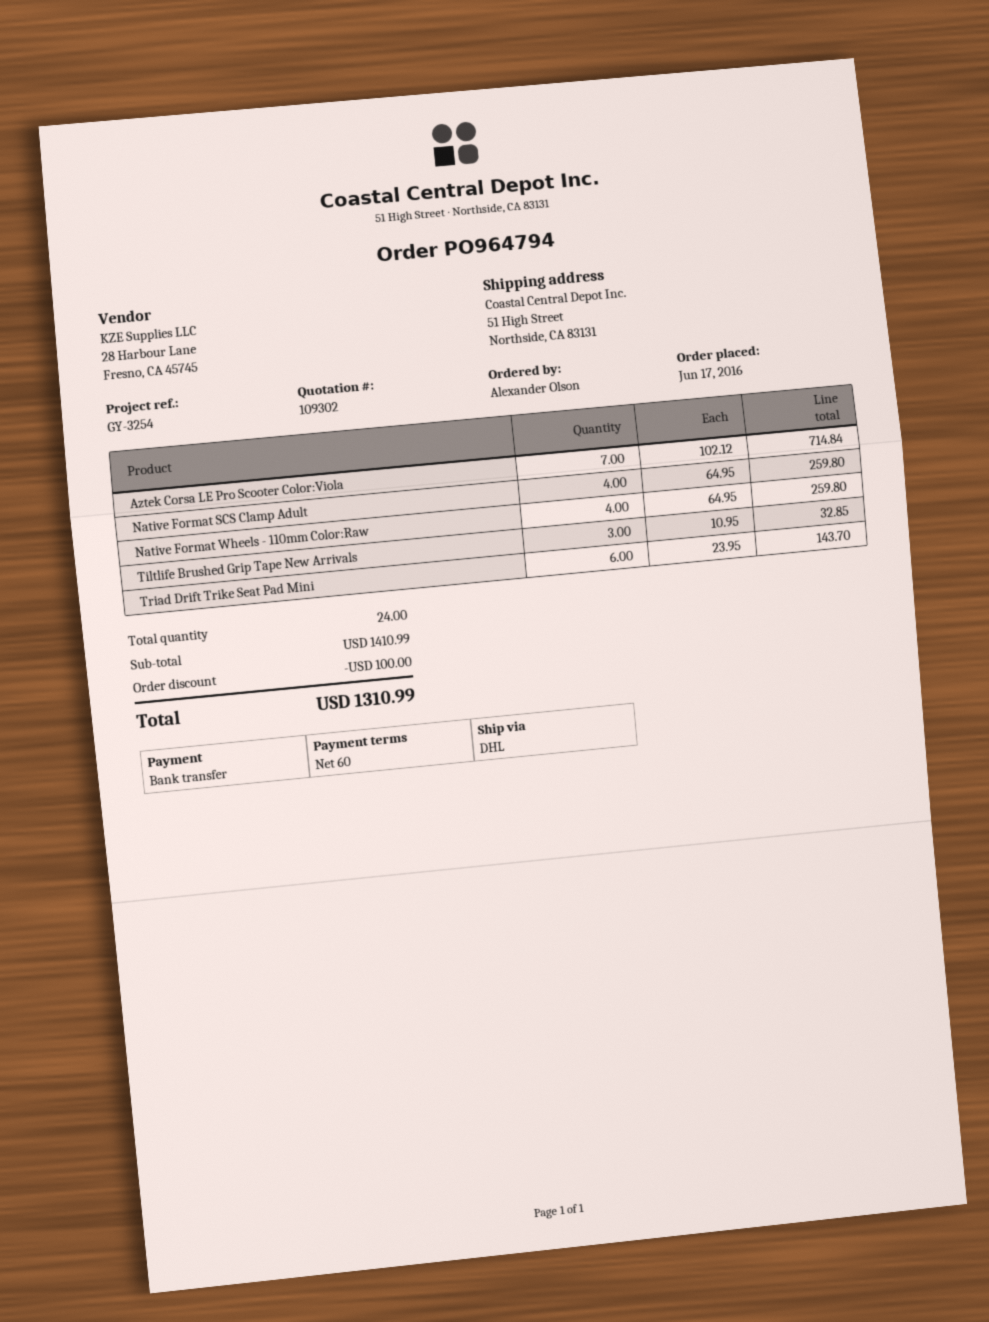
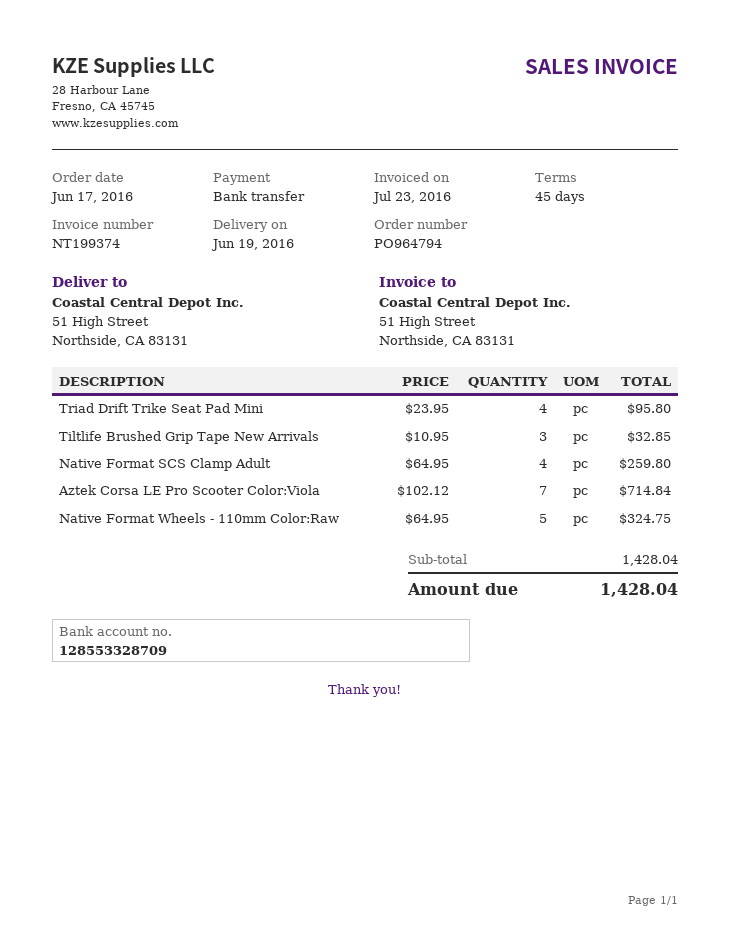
payment terms: 60 days -> 45 days
Native Format Wheels - 110mm Color:Raw: 4 x 64.95 = 259.80 -> 5 x 64.95 = 324.75
Triad Drift Trike Seat Pad Mini: 6 x 23.95 = 143.70 -> 4 x 23.95 = 95.80
subtotal: 1410.99 -> 1428.04
discount: 100.00 -> none
total: 1310.99 -> 1428.04

